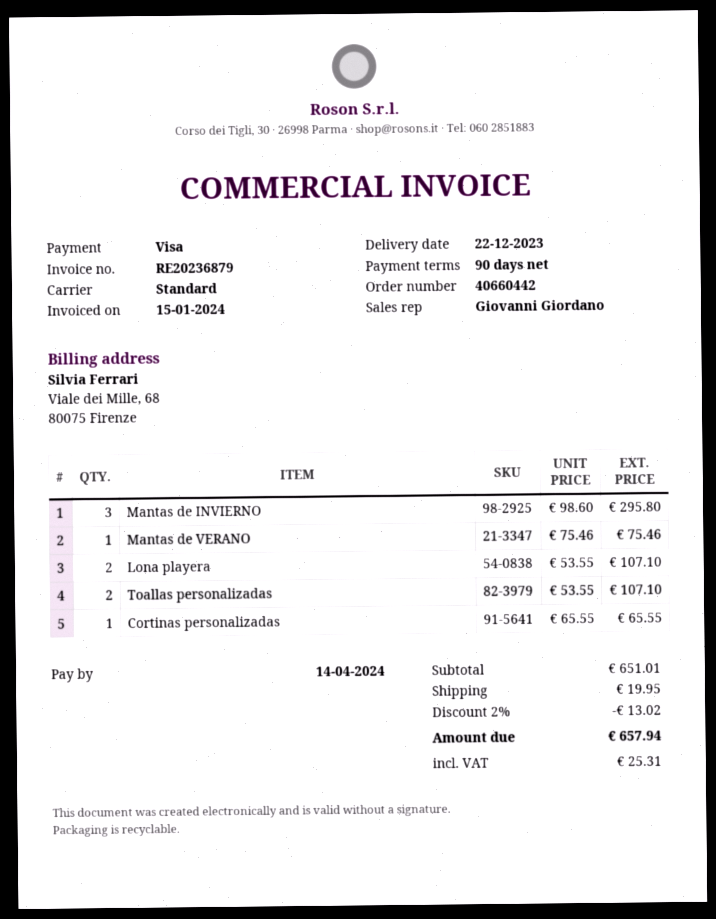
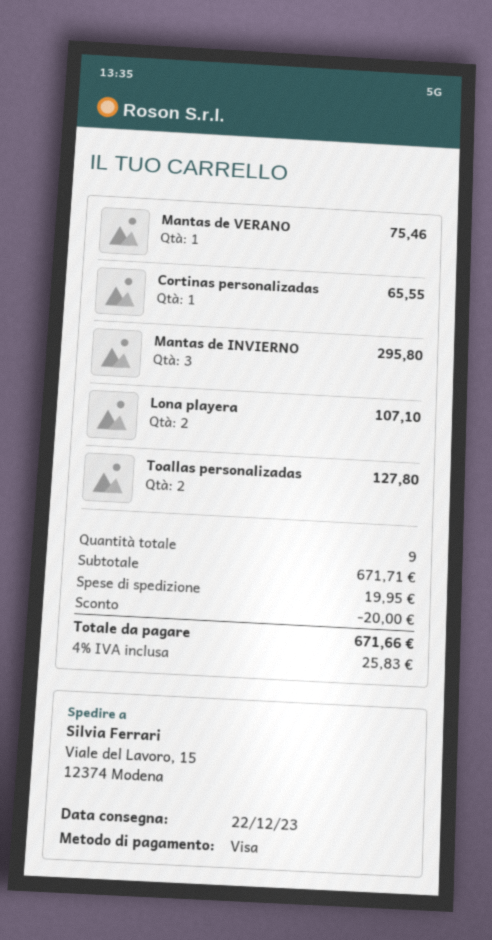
Toallas personalizadas: 2 for 107.10 -> 2 for 127.80
subtotal: 651.01 -> 671.71
discount: 13.02 -> 20.00
tax: 25.31 -> 25.83
total: 657.94 -> 671.66

